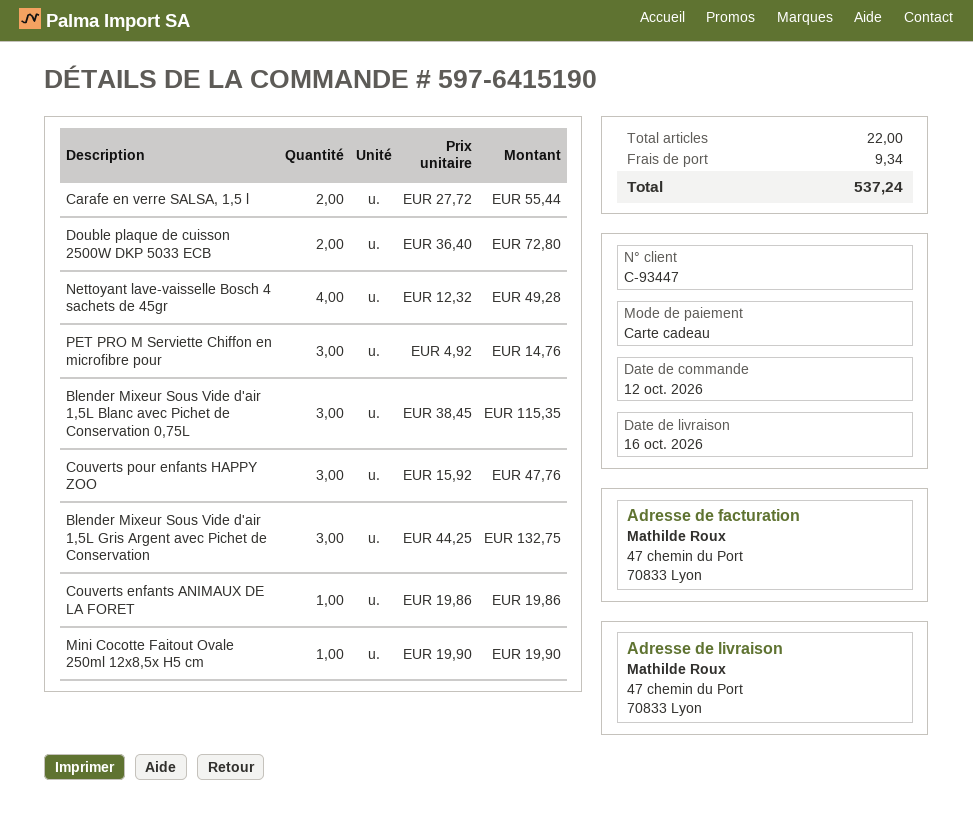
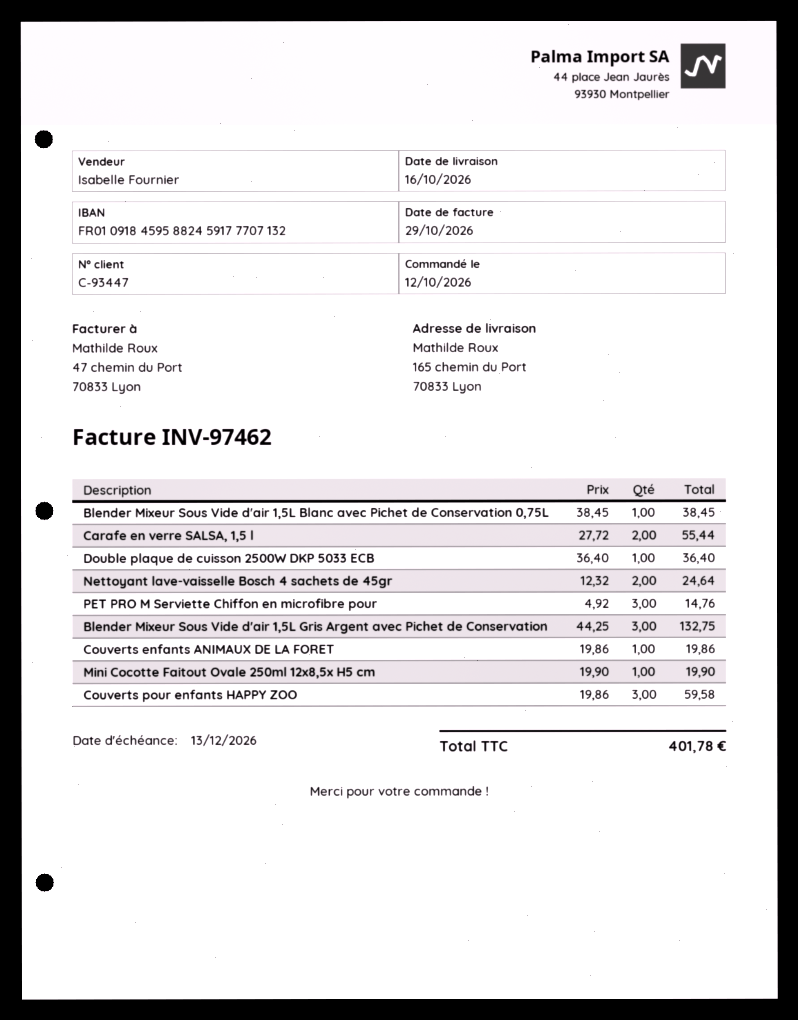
ship to: 47 chemin du Port, 70833 Lyon -> 165 chemin du Port, 70833 Lyon
Double plaque de cuisson 2500W DKP 5033 ECB: 2 x 36.40 = 72.80 -> 1 x 36.40 = 36.40
Nettoyant lave-vaisselle Bosch 4 sachets de 45gr: 4 x 12.32 = 49.28 -> 2 x 12.32 = 24.64
Blender Mixeur Sous Vide d'air 1,5L Blanc avec Pichet de Conservation 0,75L: 3 x 38.45 = 115.35 -> 1 x 38.45 = 38.45
Couverts pour enfants HAPPY ZOO: 3 x 15.92 = 47.76 -> 3 x 19.86 = 59.58
shipping: 9.34 -> none
total: 537.24 -> 401.78

